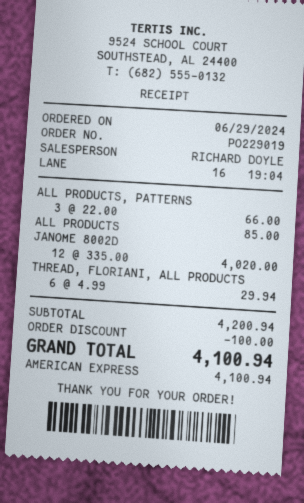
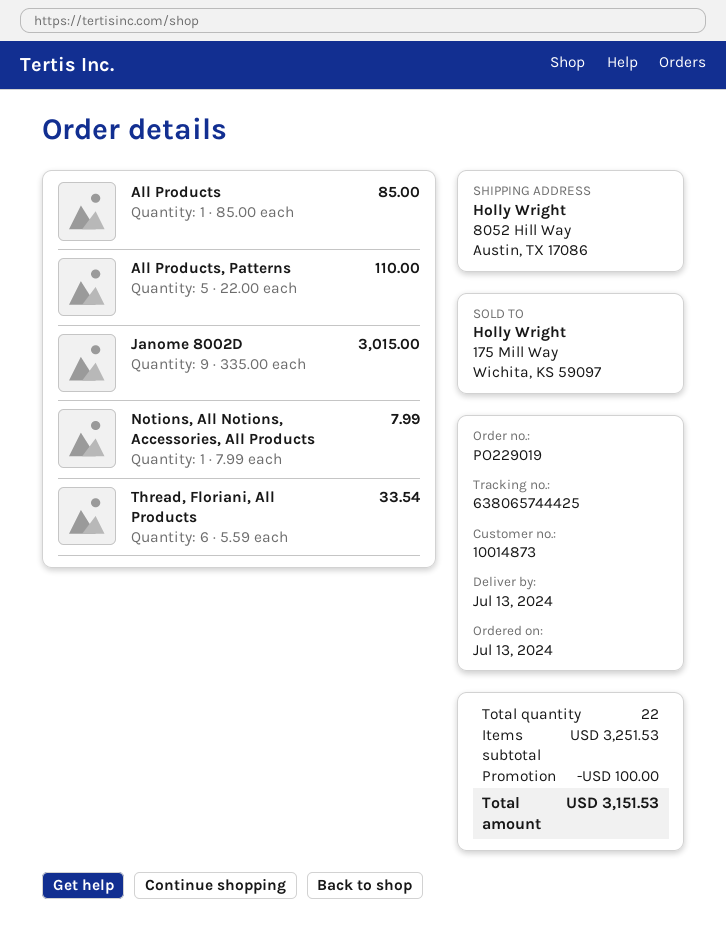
order date: 2024-06-29 -> 2024-07-13
ALL PRODUCTS, PATTERNS: 3 x 22.00 = 66.00 -> 5 x 22.00 = 110.00
JANOME 8002D: 12 x 335.00 = 4020.00 -> 9 x 335.00 = 3015.00
THREAD, FLORIANI, ALL PRODUCTS: 6 x 4.99 = 29.94 -> 6 x 5.59 = 33.54
Notions, All Notions, Accessories, All Products: none -> 1 x 7.99 = 7.99
subtotal: 4200.94 -> 3251.53
total: 4100.94 -> 3151.53

